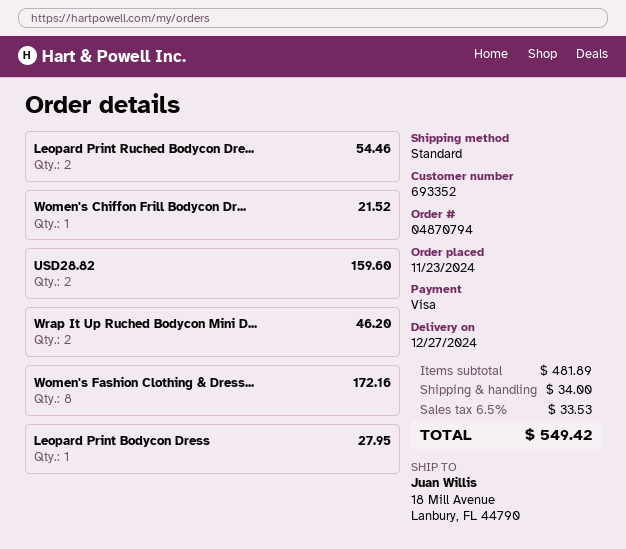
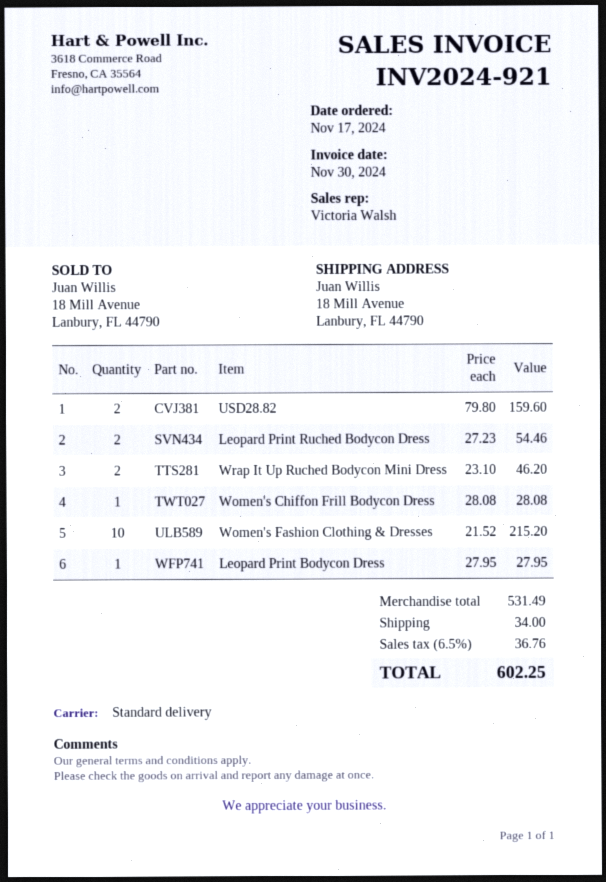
order date: 2024-11-23 -> 2024-11-17
Women's Chiffon Frill Bodycon Dr...: 1 for 21.52 -> 1 for 28.08
Women's Fashion Clothing & Dress...: 8 for 172.16 -> 10 for 215.20
subtotal: 481.89 -> 531.49
tax: 6.5% = 33.53 -> 6.5% = 36.76
total: 549.42 -> 602.25

